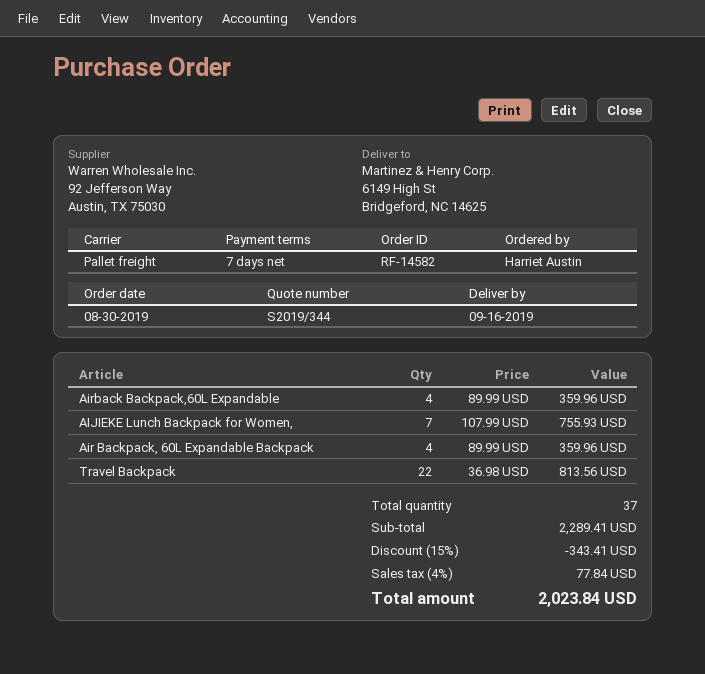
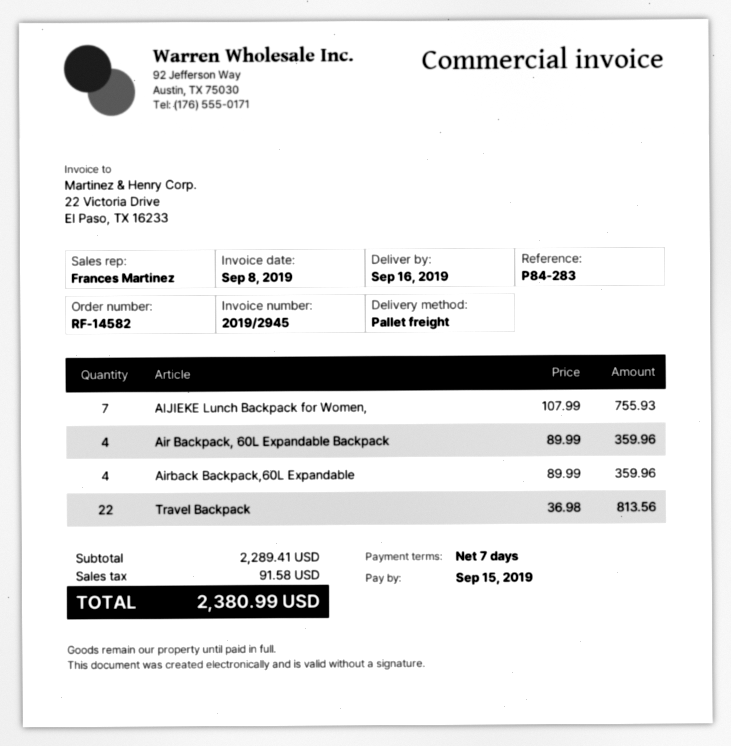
discount: 15% = 343.41 -> none
tax: 77.84 -> 91.58
total: 2023.84 -> 2380.99

